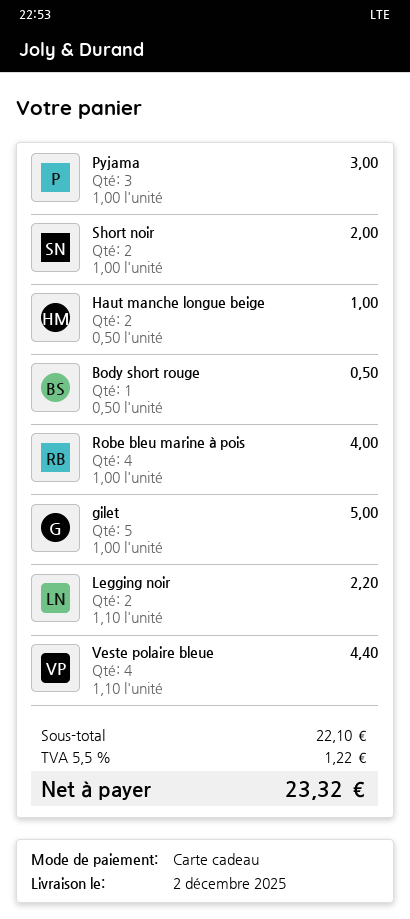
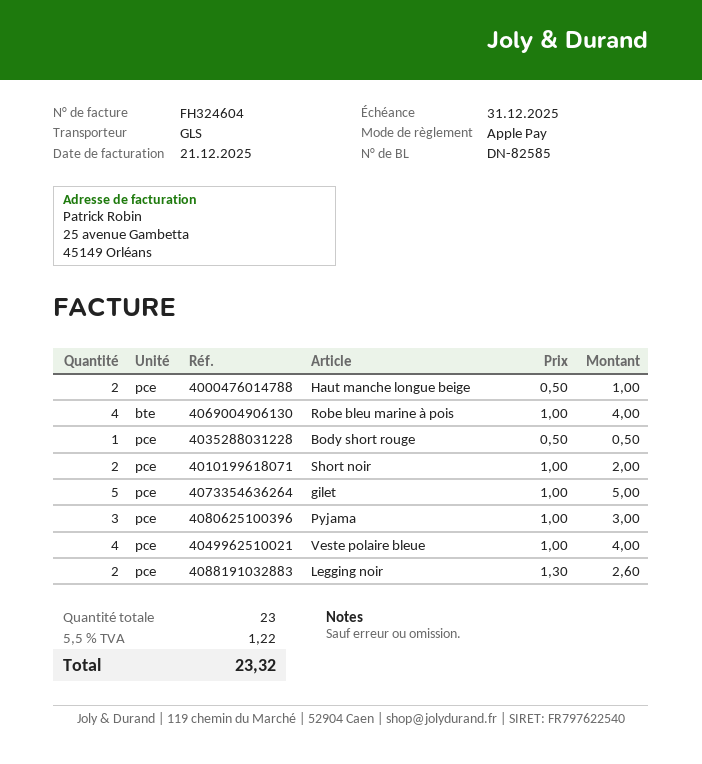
payment method: gift card -> Apple Pay
Legging noir: 2 x 1.10 = 2.20 -> 2 x 1.30 = 2.60
Veste polaire bleue: 4 x 1.10 = 4.40 -> 4 x 1.00 = 4.00

